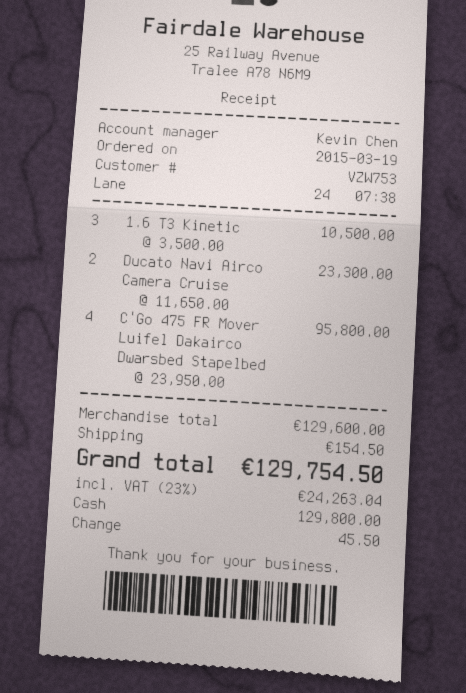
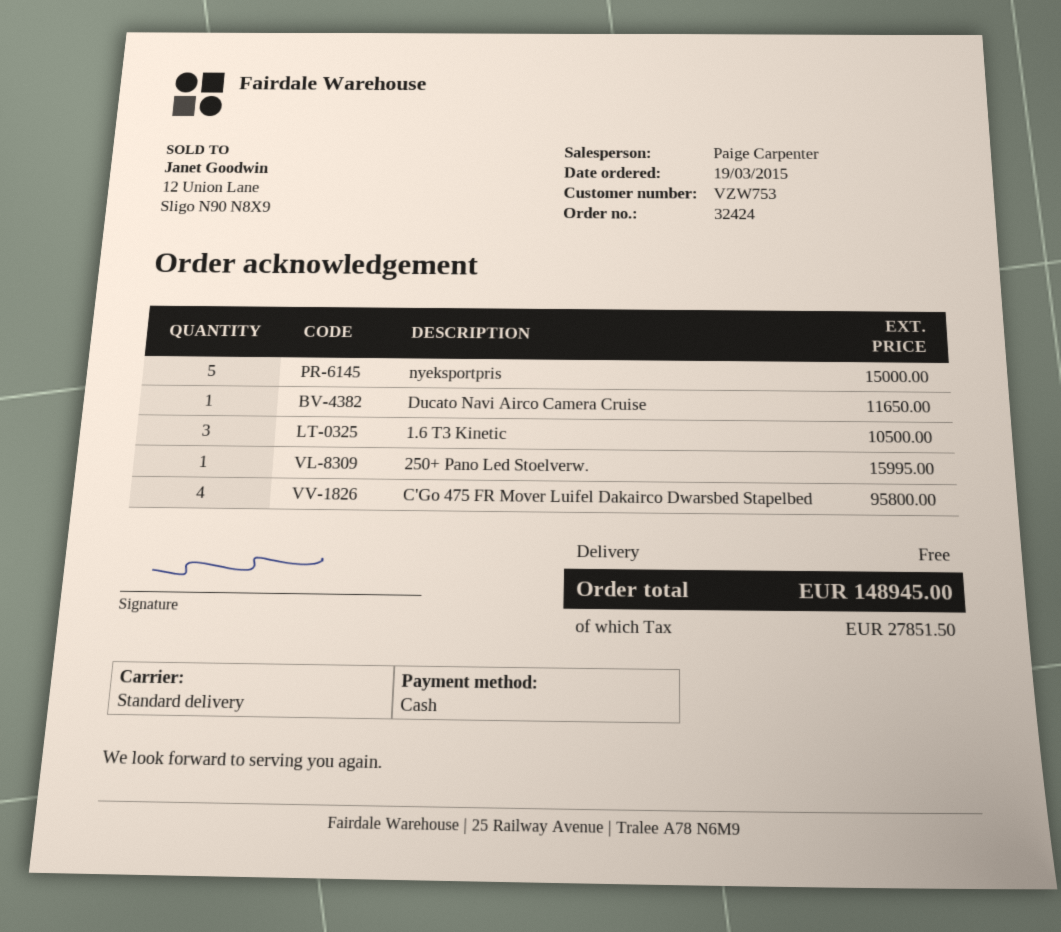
sales rep: Kevin Chen -> Paige Carpenter
Ducato Navi Airco Camera Cruise: 2 for 23300.00 -> 1 for 11650.00
nyeksportpris: none -> 5 for 15000.00
250+ Pano Led Stoelverw.: none -> 1 for 15995.00
shipping: 154.50 -> 0.00
tax: 24263.04 -> 27851.50
total: 129754.50 -> 148945.00

